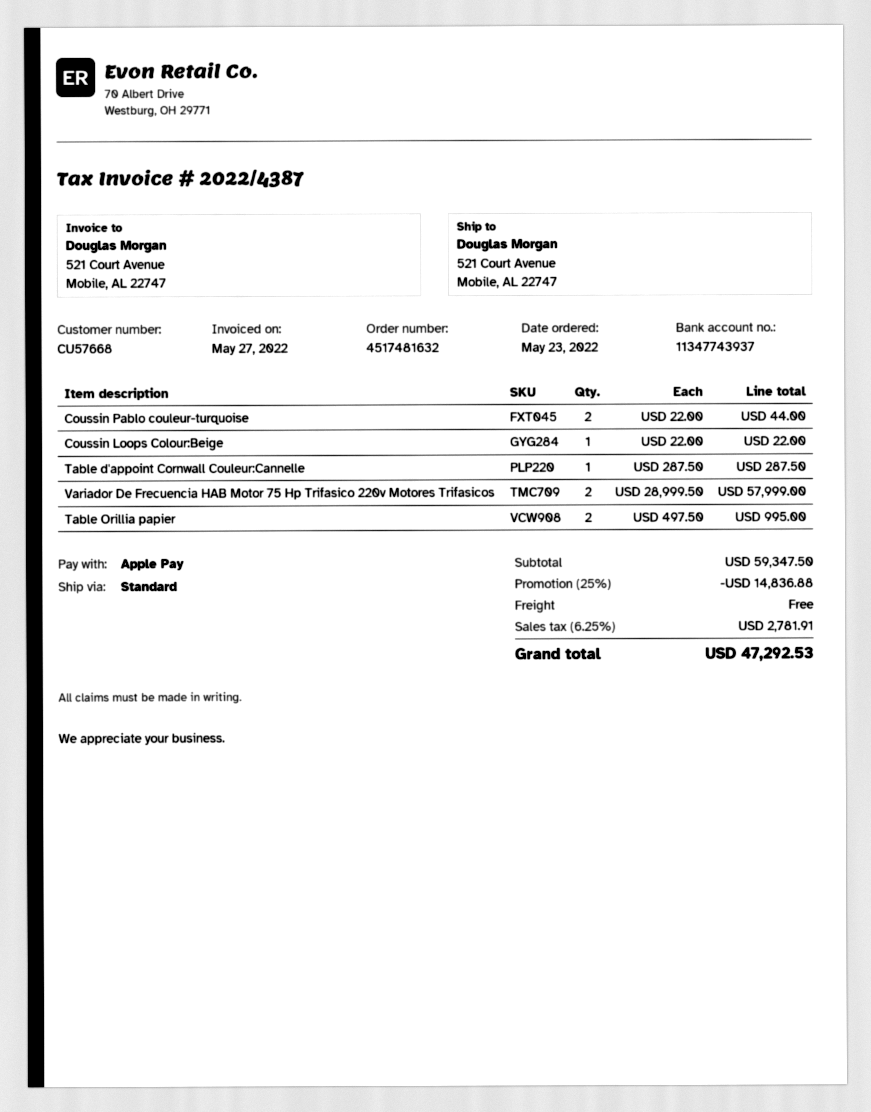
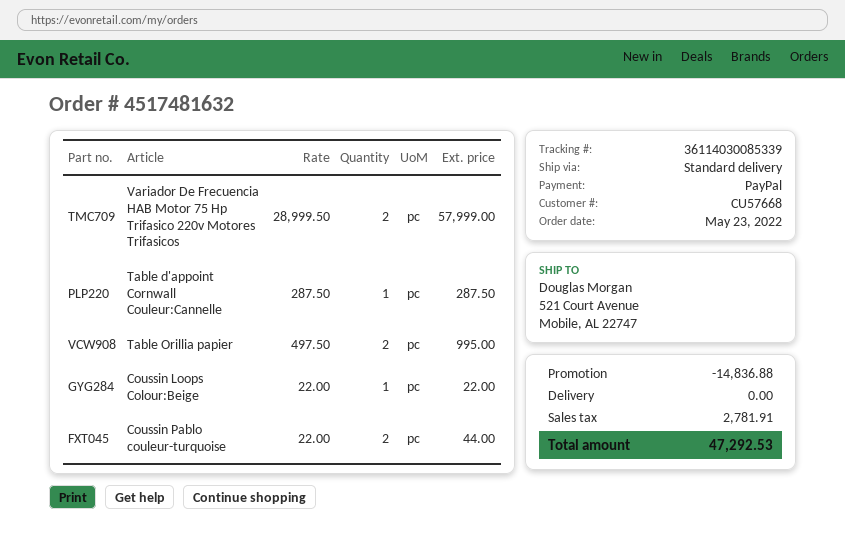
payment method: Apple Pay -> PayPal

